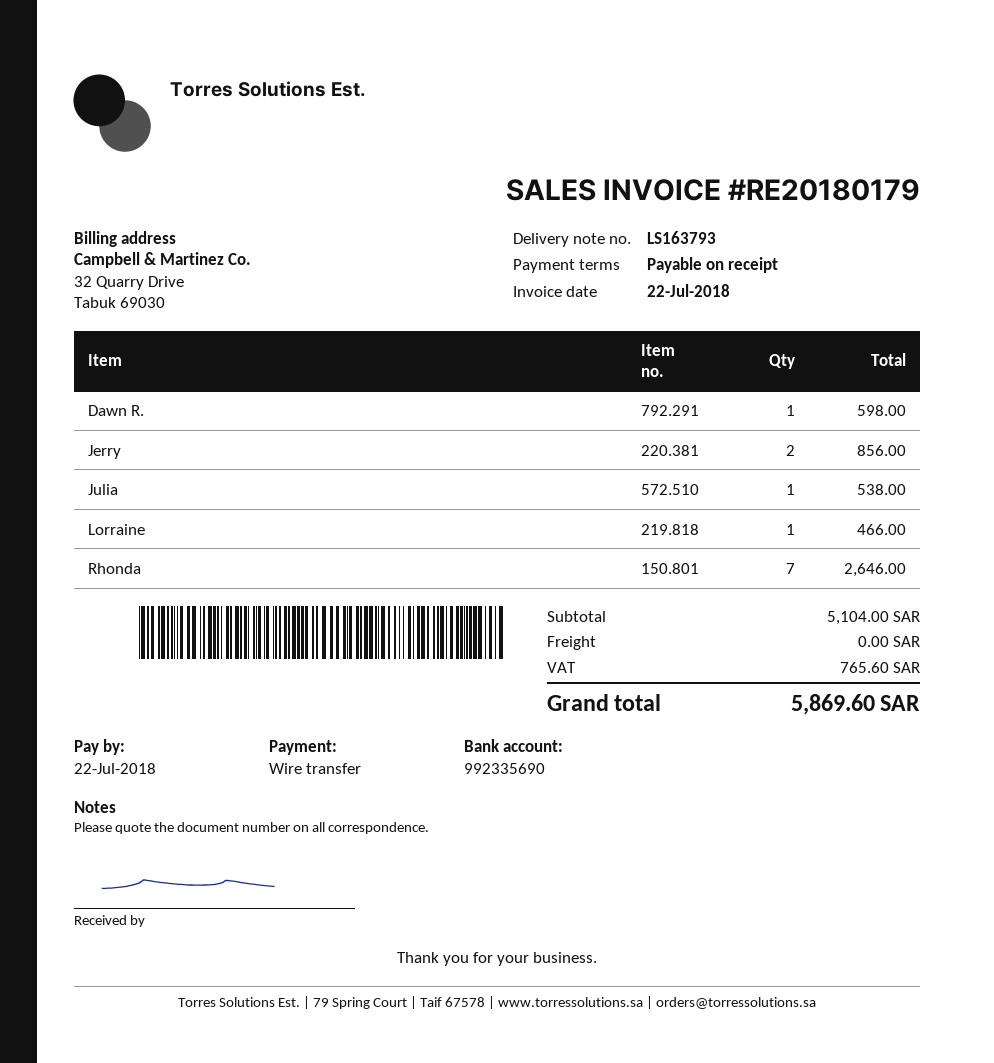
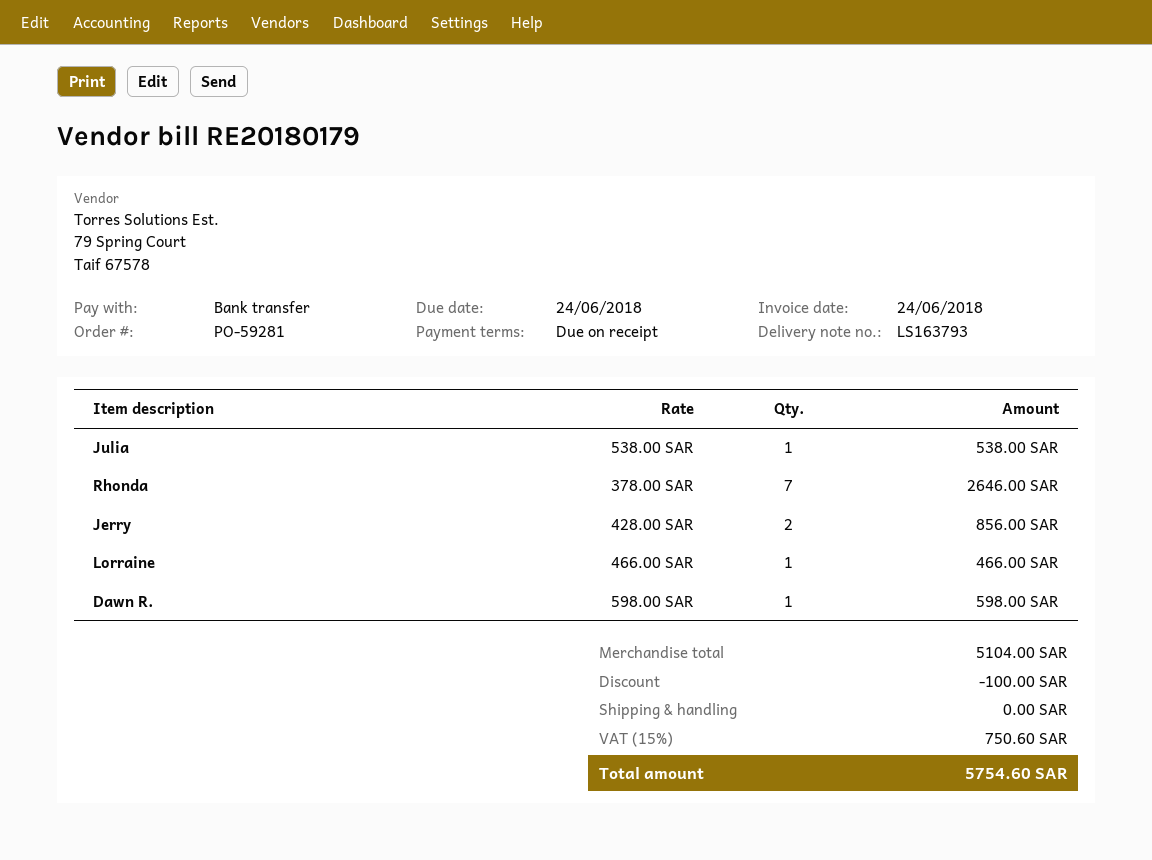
invoice date: 2018-07-22 -> 2018-06-24
due date: 2018-07-22 -> 2018-06-24
discount: none -> 100.00
tax: 765.60 -> 750.60
total: 5869.60 -> 5754.60

